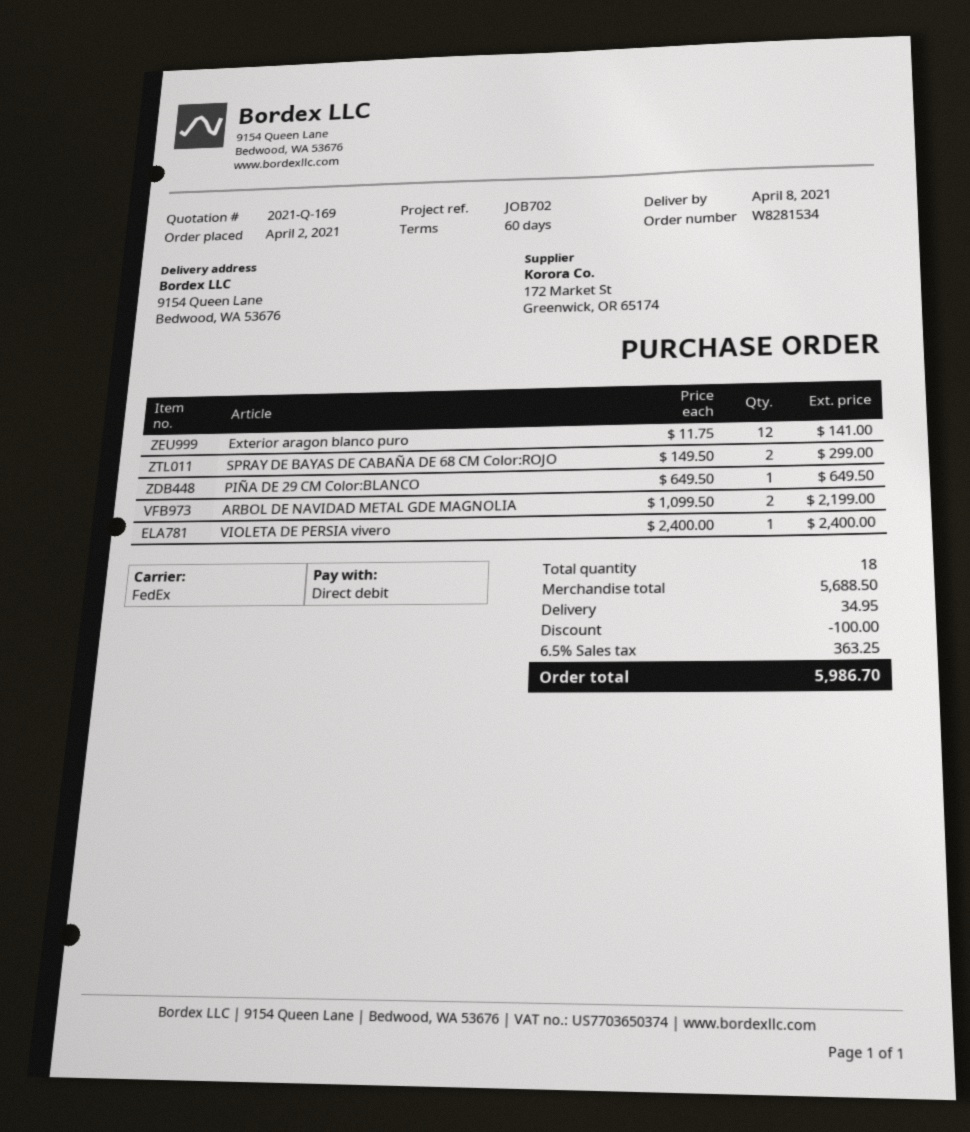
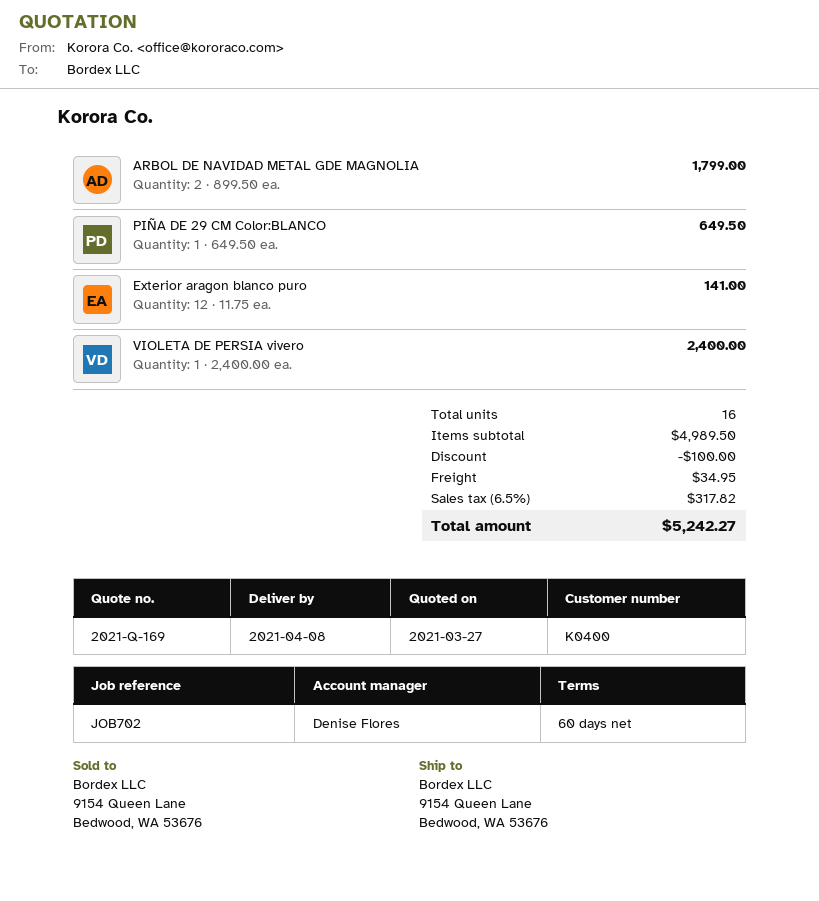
SPRAY DE BAYAS DE CABAÑA DE 68 CM Color:ROJO: 2 x 149.50 = 299.00 -> none
ARBOL DE NAVIDAD METAL GDE MAGNOLIA: 2 x 1099.50 = 2199.00 -> 2 x 899.50 = 1799.00
total quantity: 18 -> 16
subtotal: 5688.50 -> 4989.50
tax: 6.5% = 363.25 -> 6.5% = 317.82
total: 5986.70 -> 5242.27

